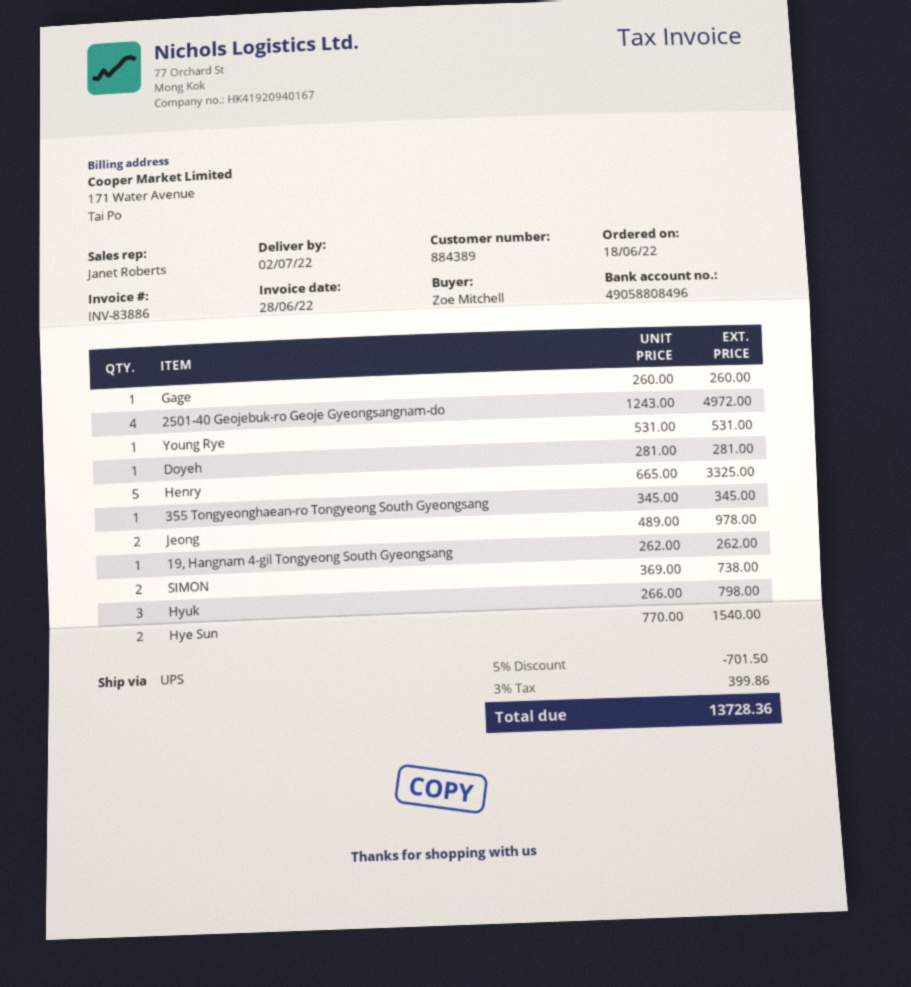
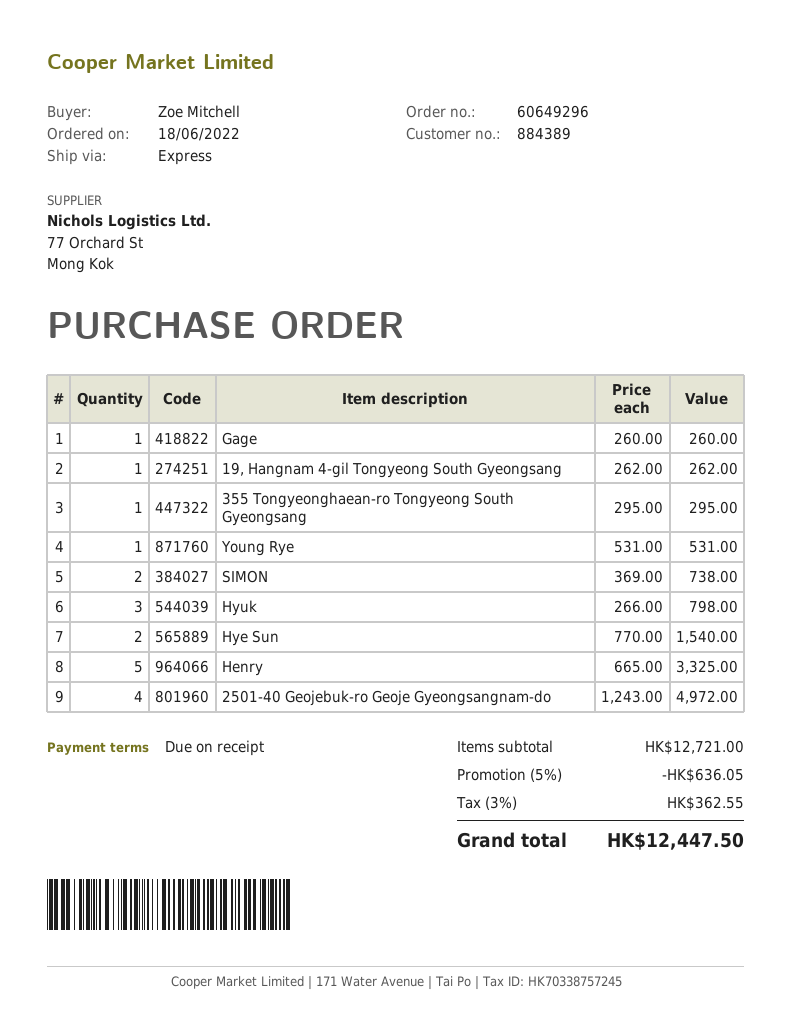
shipping method: UPS -> express
Doyeh: 1 x 281.00 = 281.00 -> none
355 Tongyeonghaean-ro Tongyeong South Gyeongsang: 1 x 345.00 = 345.00 -> 1 x 295.00 = 295.00
Jeong: 2 x 489.00 = 978.00 -> none
discount: 5% = 701.50 -> 5% = 636.05
tax: 3% = 399.86 -> 3% = 362.55
total: 13728.36 -> 12447.50

